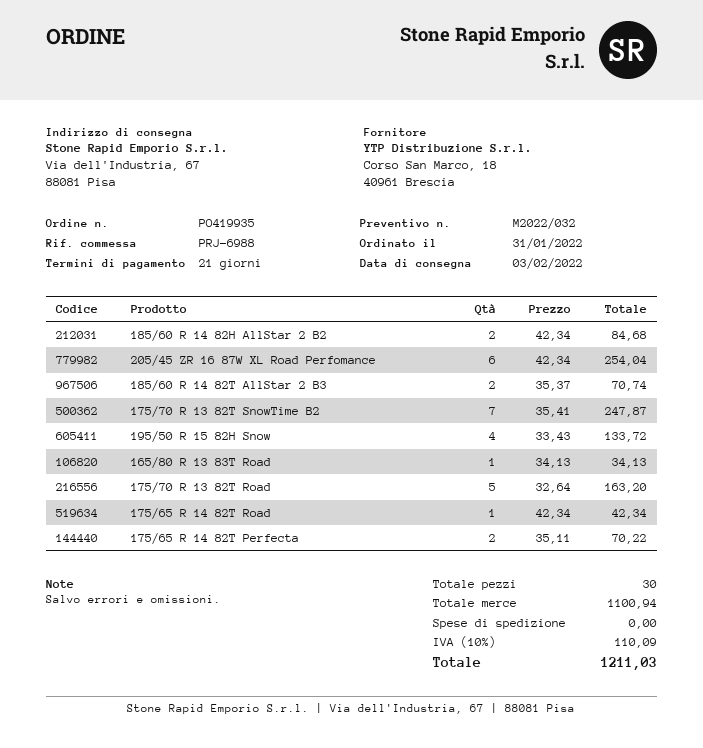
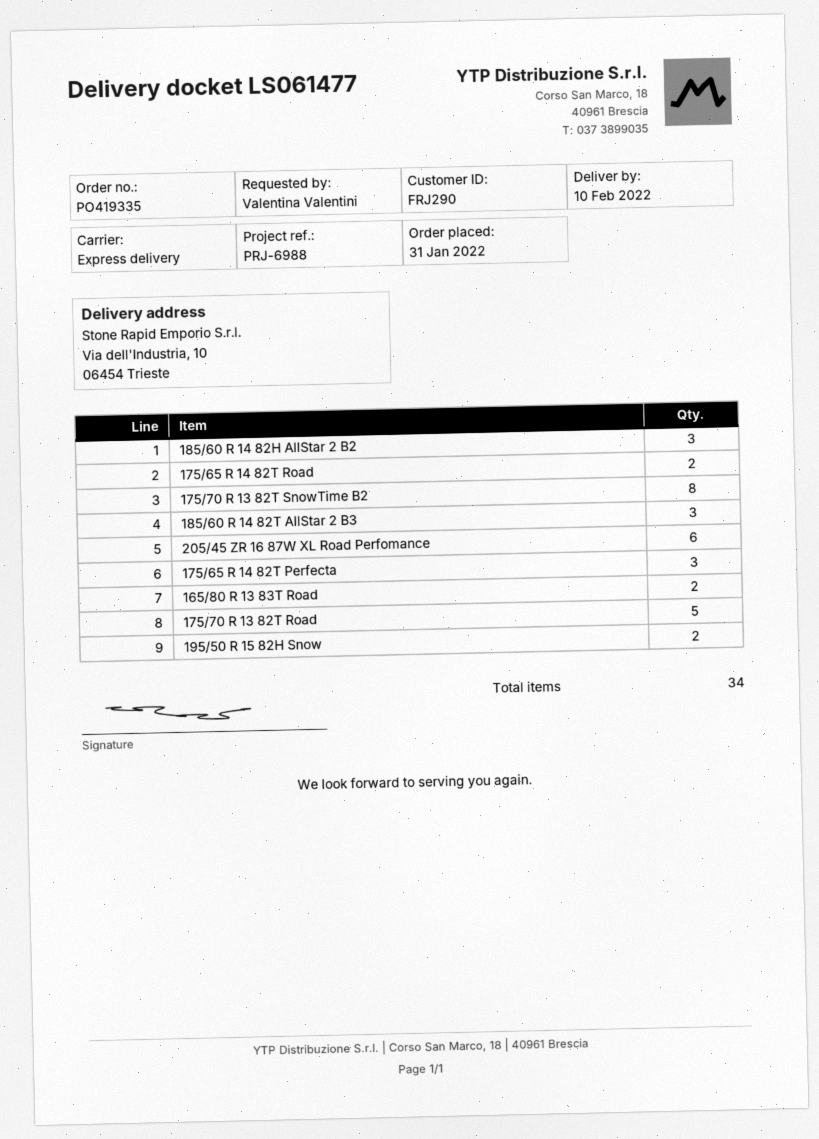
order number: PO419935 -> PO419335
delivery date: 2022-02-03 -> 2022-02-10
ship to: Via dell'Industria, 67, 88081 Pisa -> Via dell'Industria, 10, 06454 Trieste
185/60 R 14 82H AllStar 2 B2: 2 -> 3
185/60 R 14 82T AllStar 2 B3: 2 -> 3
175/70 R 13 82T SnowTime B2: 7 -> 8
195/50 R 15 82H Snow: 4 -> 2
165/80 R 13 83T Road: 1 -> 2
175/65 R 14 82T Road: 1 -> 2
175/65 R 14 82T Perfecta: 2 -> 3
total quantity: 30 -> 34

